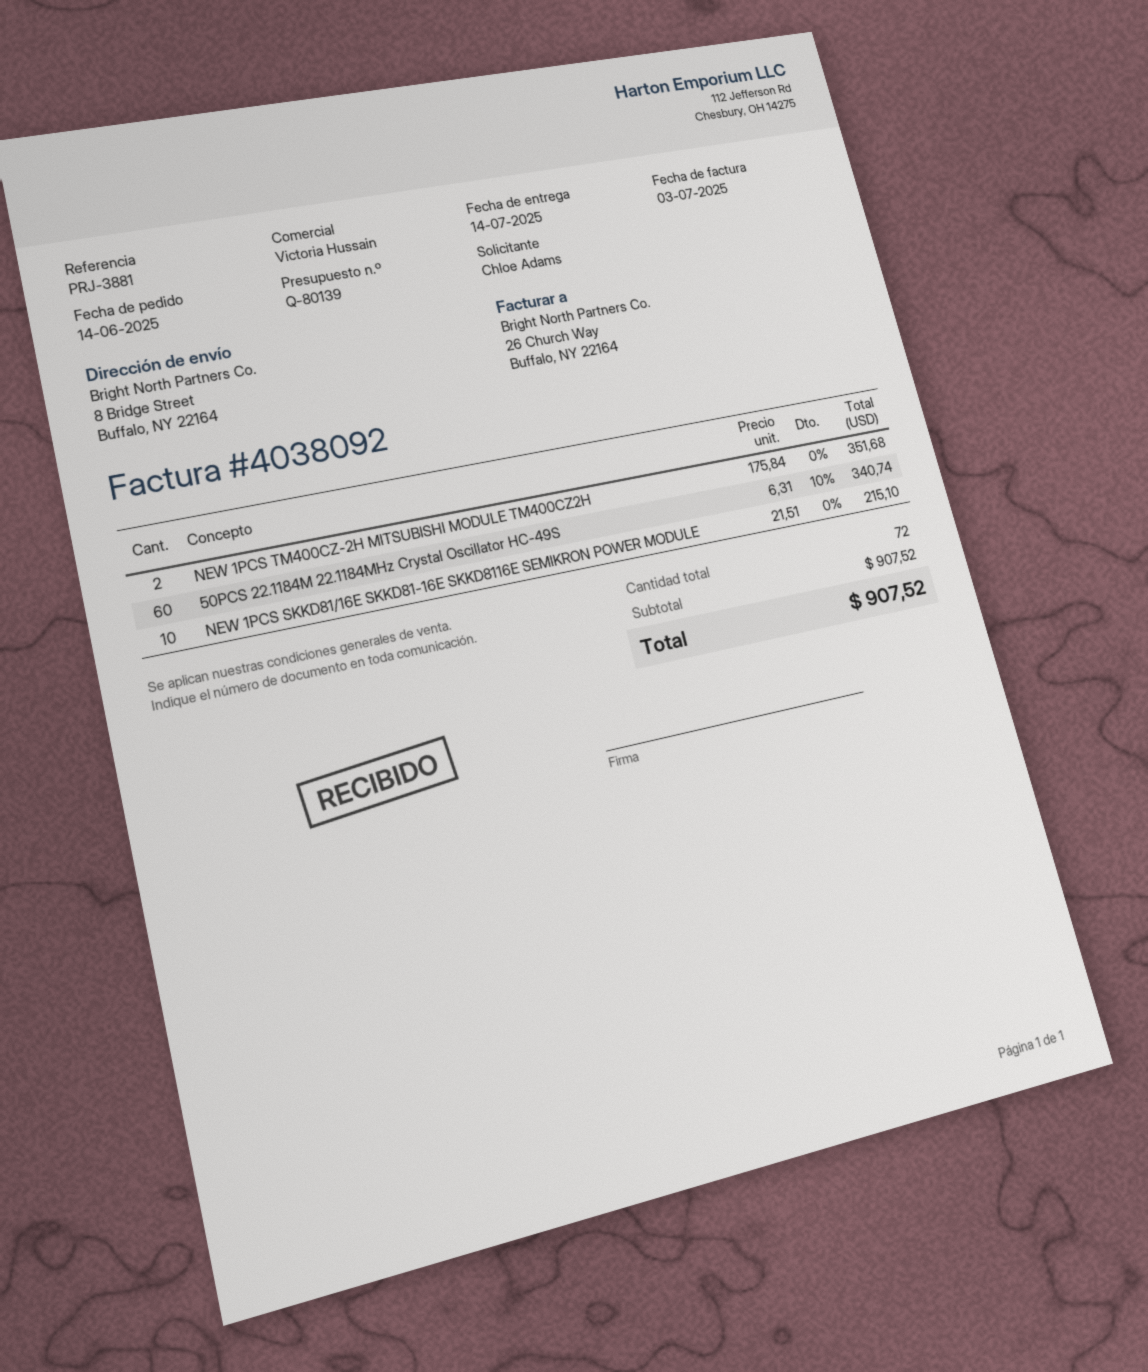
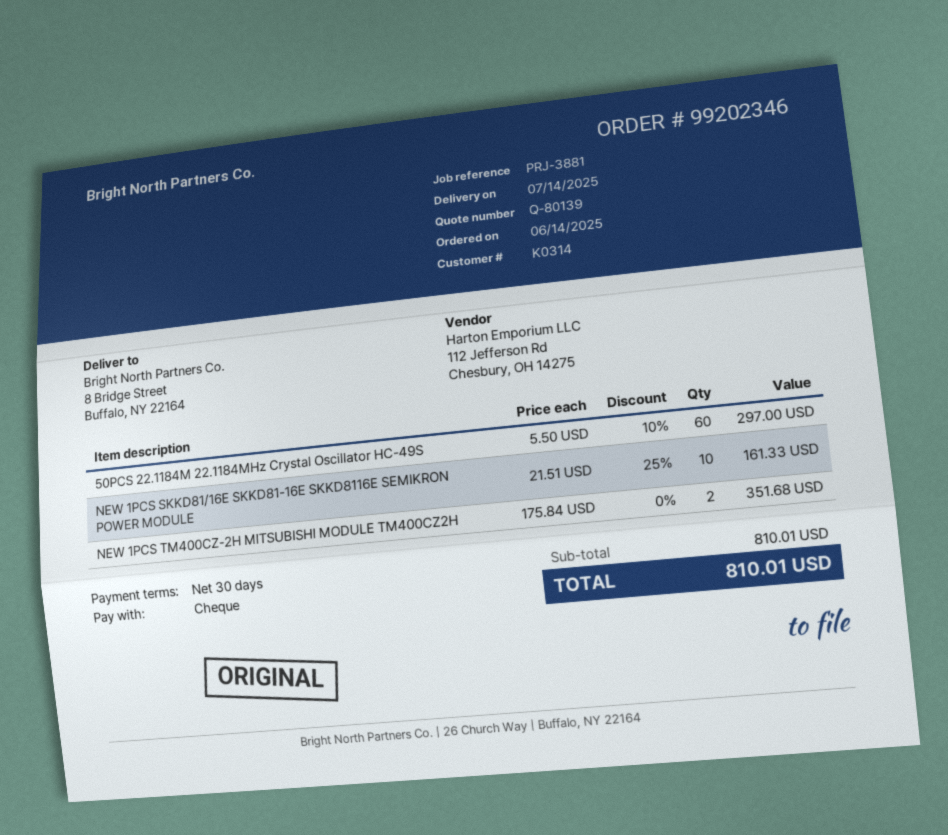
50PCS 22.1184M 22.1184MHz Crystal Oscillator HC-49S: 60 x 6.31 - 10% = 340.74 -> 60 x 5.50 - 10% = 297.00
NEW 1PCS SKKD81/16E SKKD81-16E SKKD8116E SEMIKRON POWER MODULE: 10 x 21.51 = 215.10 -> 10 x 21.51 - 25% = 161.33
subtotal: 907.52 -> 810.01
total: 907.52 -> 810.01

